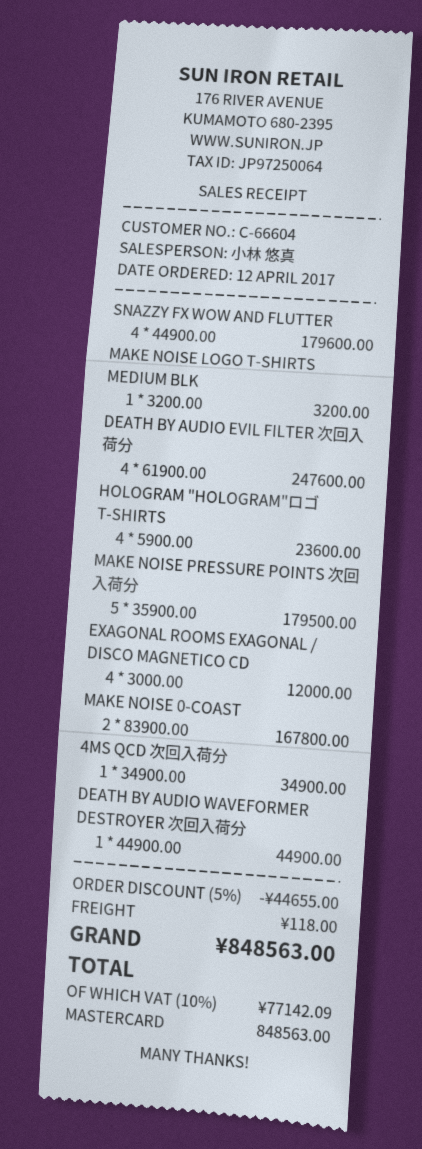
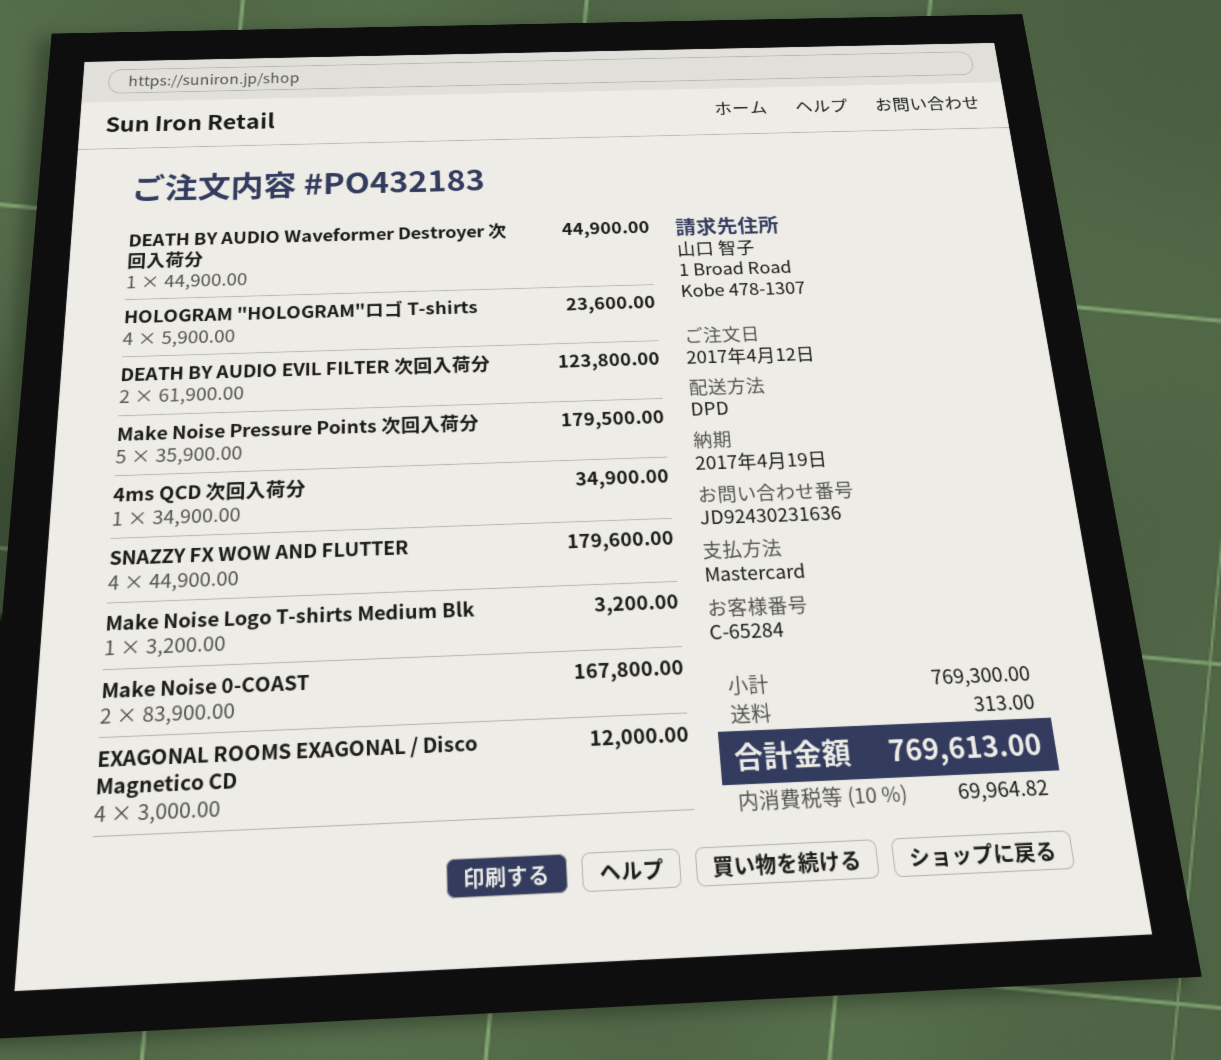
customer number: C-66604 -> C-65284
DEATH BY AUDIO EVIL FILTER 次回入荷分: 4 x 61900.00 = 247600.00 -> 2 x 61900.00 = 123800.00
discount: 5% = 44655.00 -> none
shipping: 118.00 -> 313.00
tax: 10% = 77142.09 -> 10% = 69964.82
total: 848563.00 -> 769613.00

